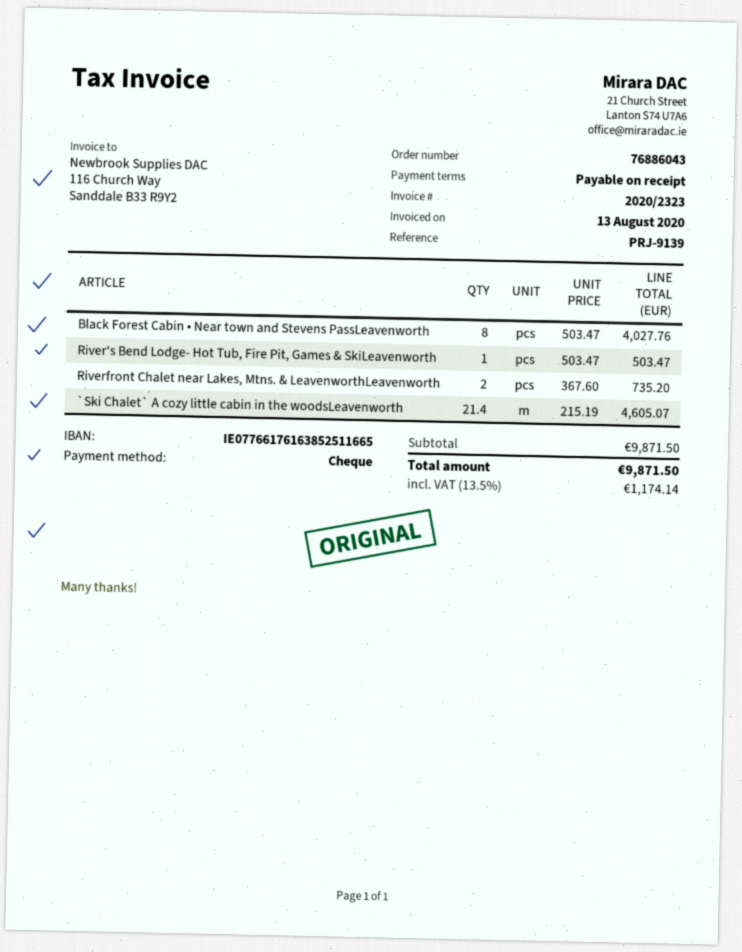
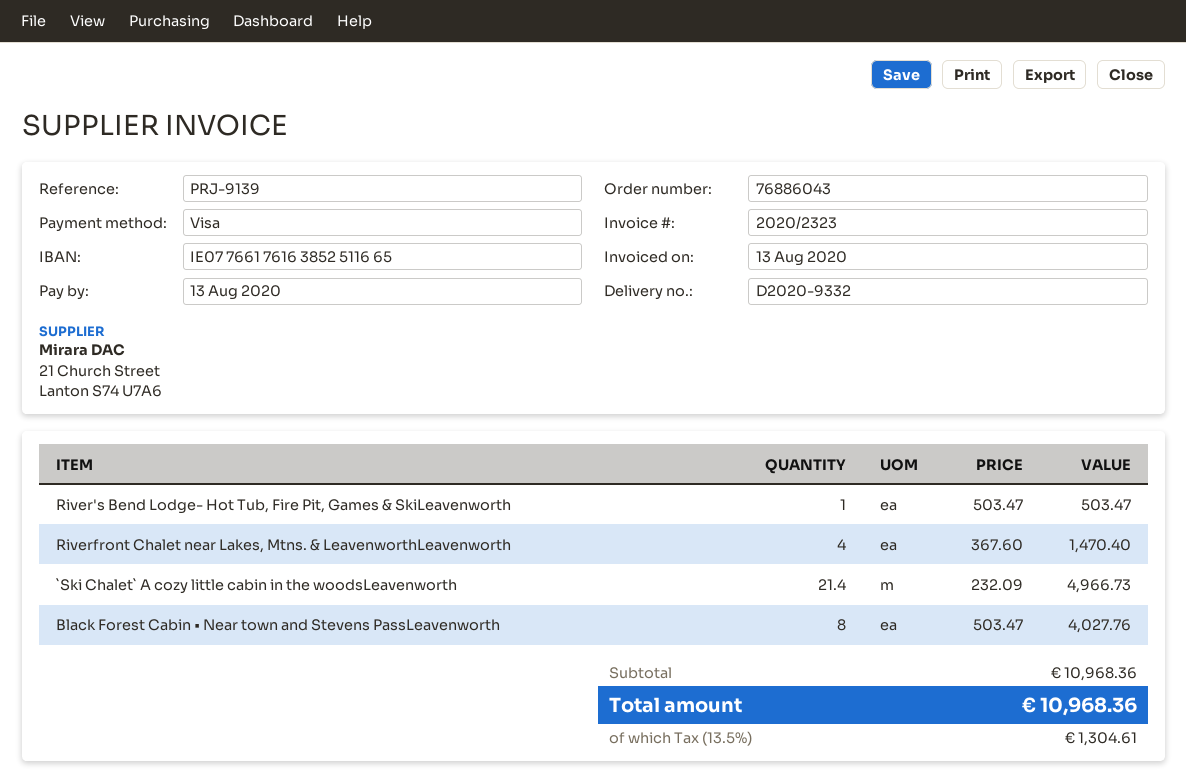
payment method: cheque -> Visa
Riverfront Chalet near Lakes, Mtns. & LeavenworthLeavenworth: 2 x 367.60 = 735.20 -> 4 x 367.60 = 1470.40
`Ski Chalet` A cozy little cabin in the woodsLeavenworth: 21.4 x 215.19 = 4605.07 -> 21.4 x 232.09 = 4966.73
subtotal: 9871.50 -> 10968.36
tax: 13.5% = 1174.14 -> 13.5% = 1304.61
total: 9871.50 -> 10968.36

